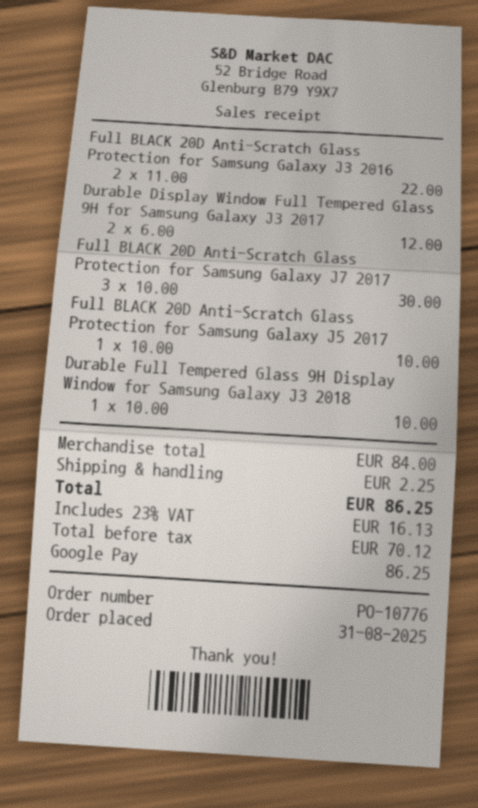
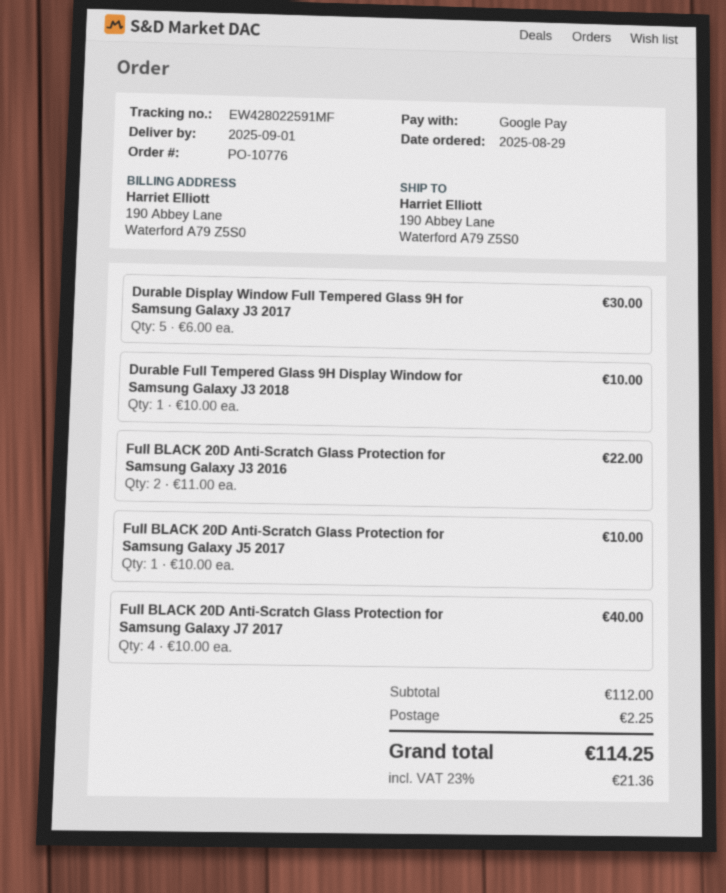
order date: 2025-08-31 -> 2025-08-29
Durable Display Window Full Tempered Glass 9H for Samsung Galaxy J3 2017: 2 x 6.00 = 12.00 -> 5 x 6.00 = 30.00
Full BLACK 20D Anti-Scratch Glass Protection for Samsung Galaxy J7 2017: 3 x 10.00 = 30.00 -> 4 x 10.00 = 40.00
subtotal: 84.00 -> 112.00
tax: 23% = 16.13 -> 23% = 21.36
total: 86.25 -> 114.25

